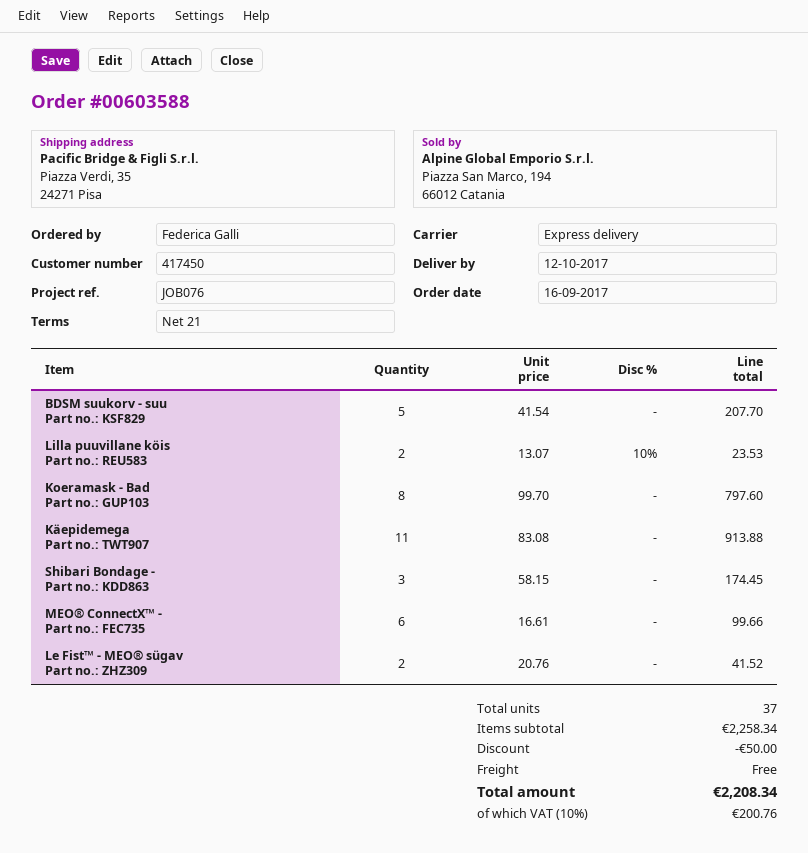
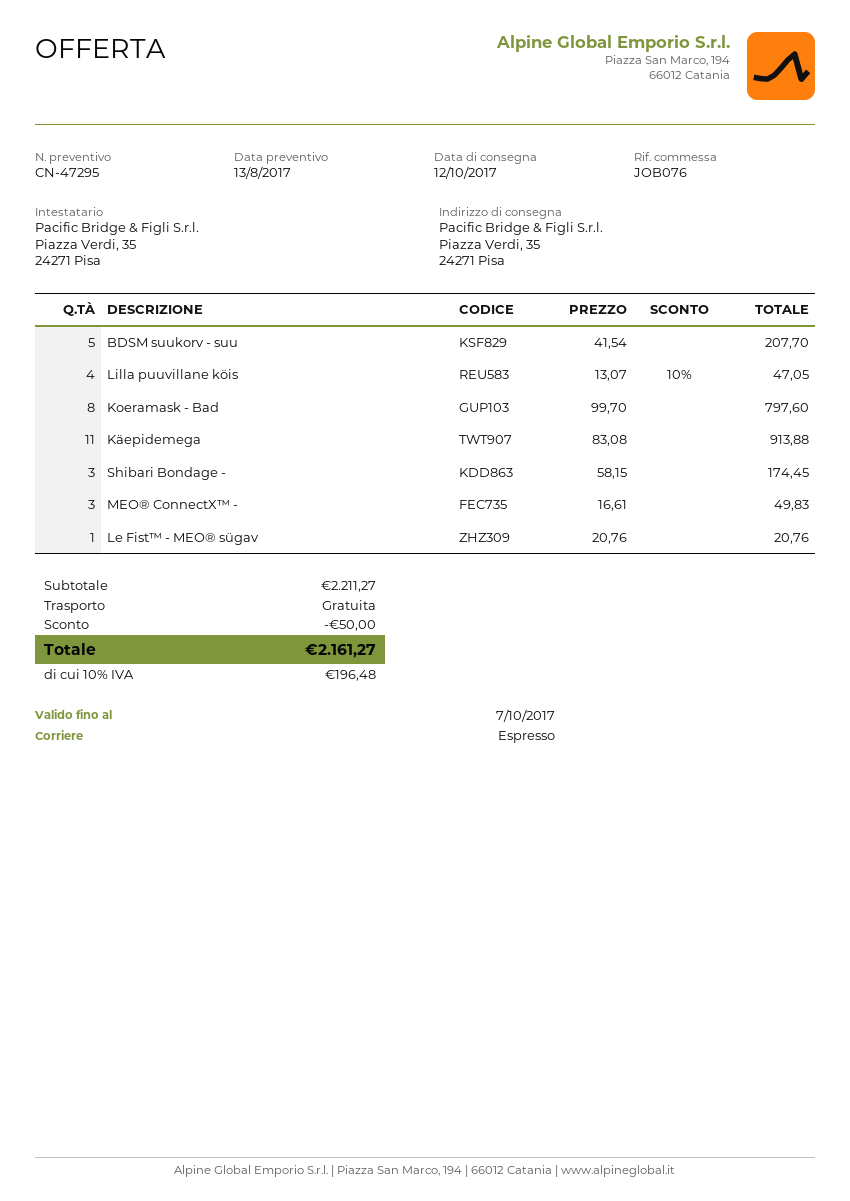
Lilla puuvillane köis: 2 x 13.07 - 10% = 23.53 -> 4 x 13.07 - 10% = 47.05
MEO® ConnectX™ -: 6 x 16.61 = 99.66 -> 3 x 16.61 = 49.83
Le Fist™ - MEO® sügav: 2 x 20.76 = 41.52 -> 1 x 20.76 = 20.76
subtotal: 2258.34 -> 2211.27
tax: 10% = 200.76 -> 10% = 196.48
total: 2208.34 -> 2161.27

